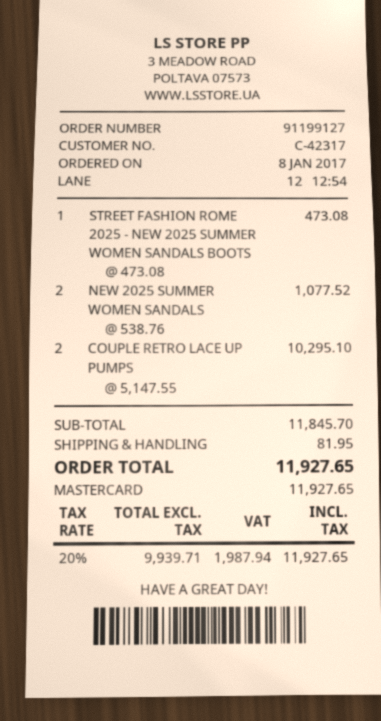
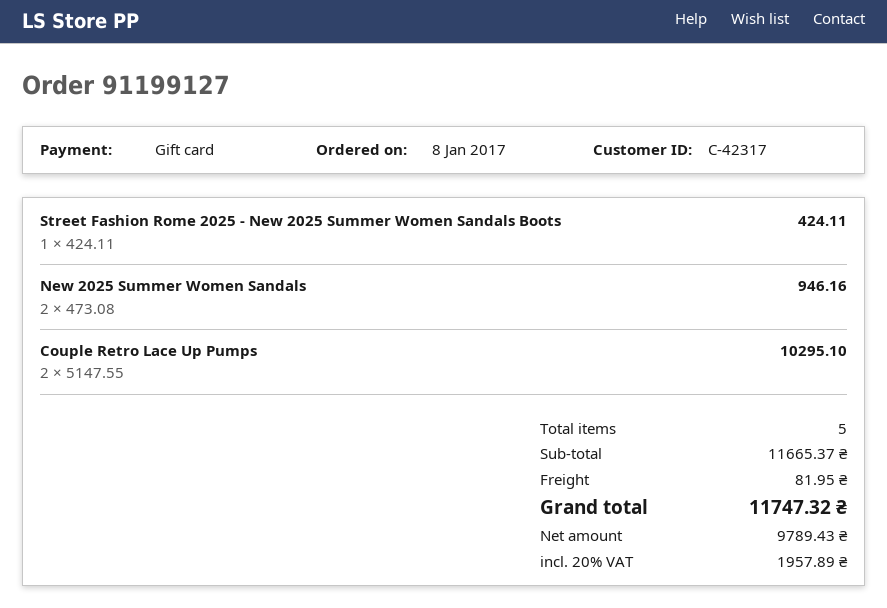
payment method: Mastercard -> gift card
STREET FASHION ROME 2025 - NEW 2025 SUMMER WOMEN SANDALS BOOTS: 1 x 473.08 = 473.08 -> 1 x 424.11 = 424.11
NEW 2025 SUMMER WOMEN SANDALS: 2 x 538.76 = 1077.52 -> 2 x 473.08 = 946.16
subtotal: 11845.70 -> 11665.37
net: 9939.71 -> 9789.43
tax: 20% = 1987.94 -> 20% = 1957.89
total: 11927.65 -> 11747.32

